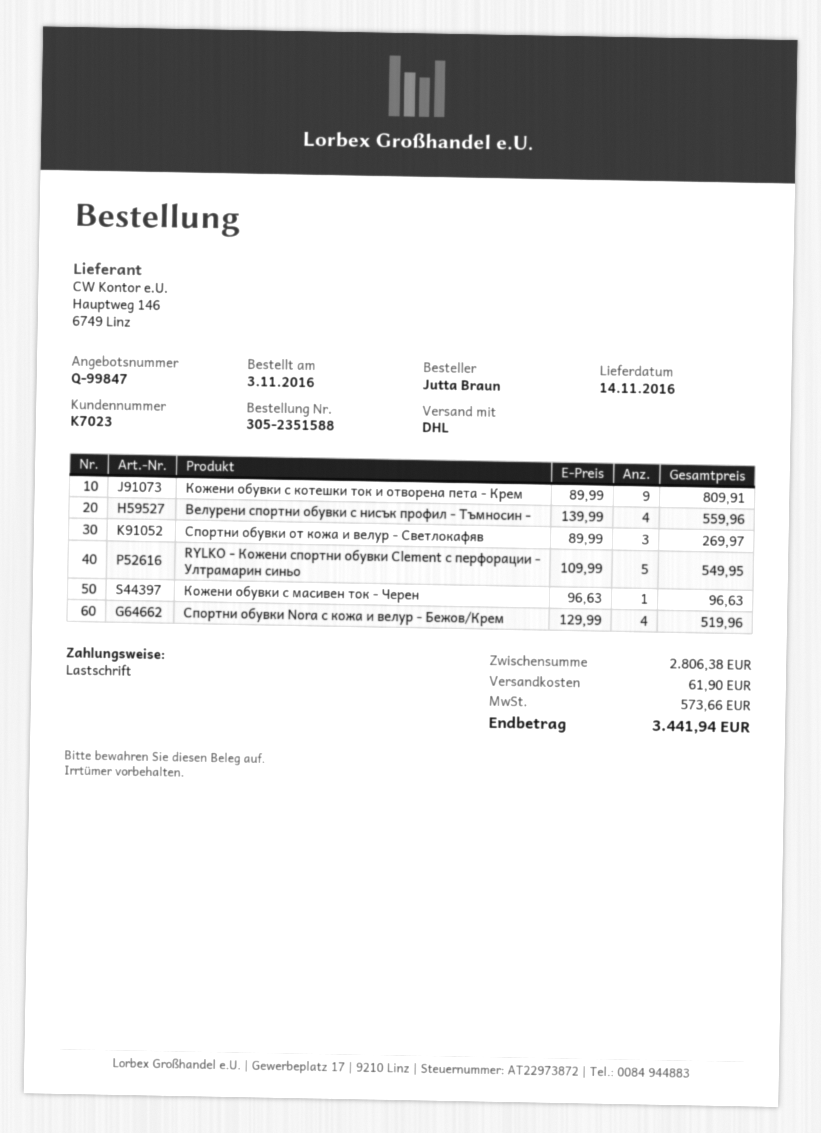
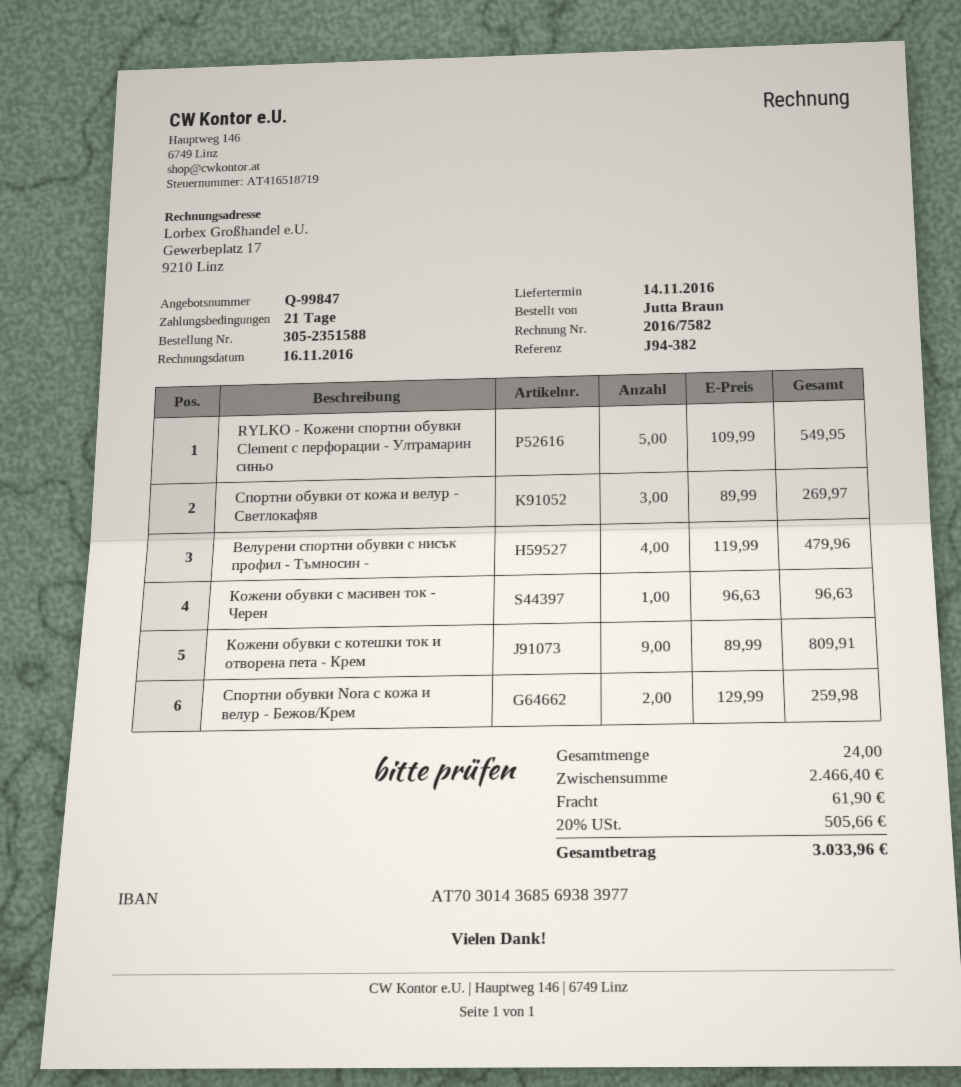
Велурени спортни обувки с нисък профил - Тъмносин -: 4 x 139.99 = 559.96 -> 4 x 119.99 = 479.96
Спортни обувки Nora с кожа и велур - Бежов/Крем: 4 x 129.99 = 519.96 -> 2 x 129.99 = 259.98
subtotal: 2806.38 -> 2466.40
tax: 573.66 -> 505.66
total: 3441.94 -> 3033.96

